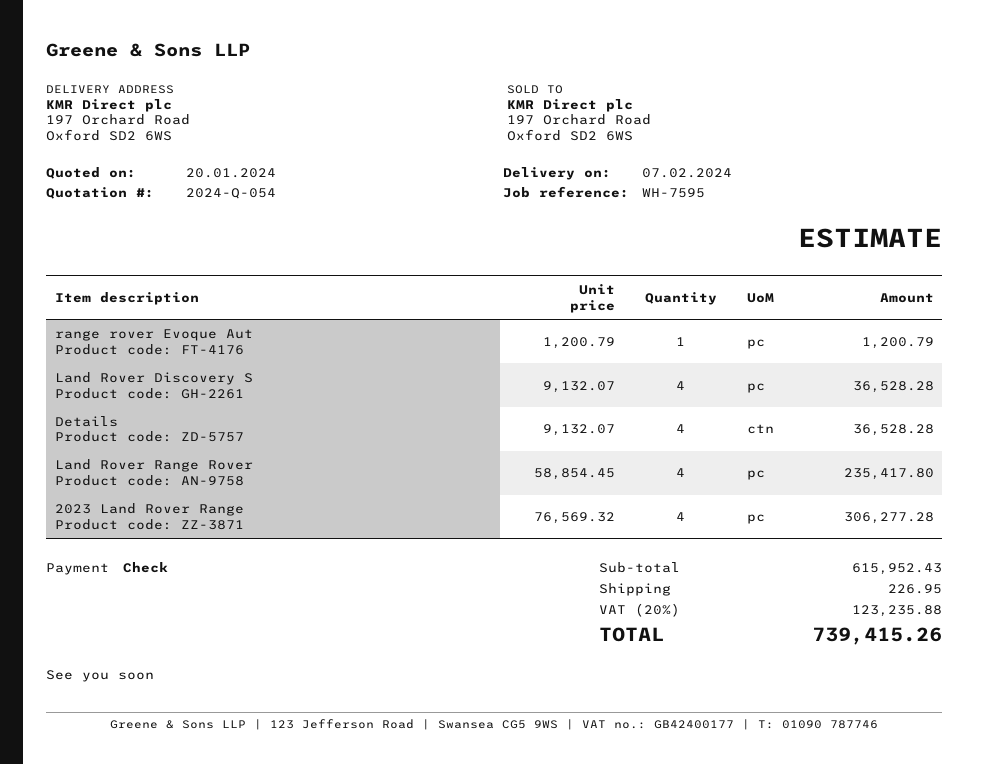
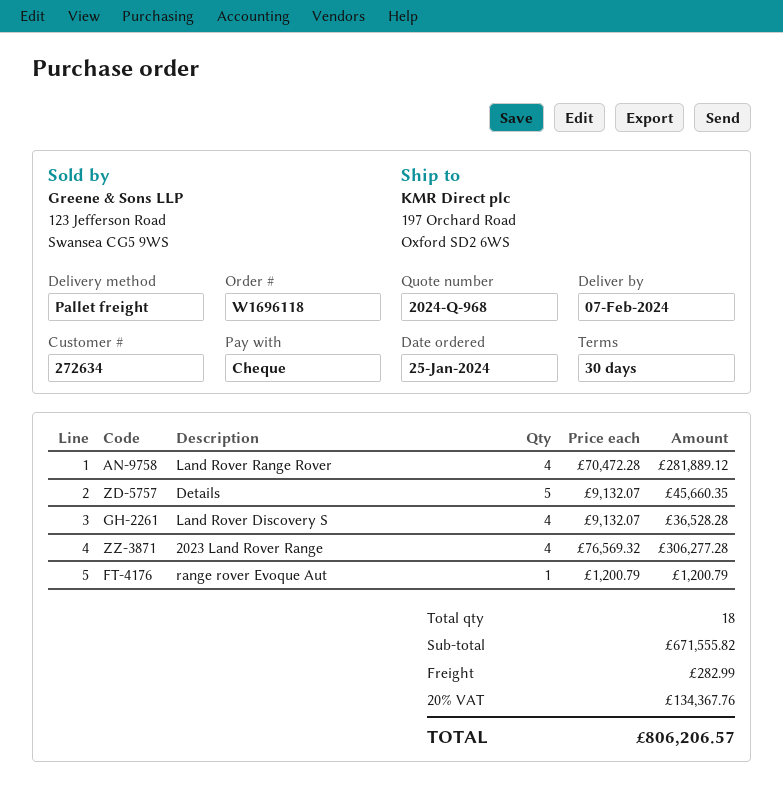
quote number: 2024-Q-054 -> 2024-Q-968
Details: 4 x 9132.07 = 36528.28 -> 5 x 9132.07 = 45660.35
Land Rover Range Rover: 4 x 58854.45 = 235417.80 -> 4 x 70472.28 = 281889.12
subtotal: 615952.43 -> 671555.82
shipping: 226.95 -> 282.99
tax: 20% = 123235.88 -> 20% = 134367.76
total: 739415.26 -> 806206.57

